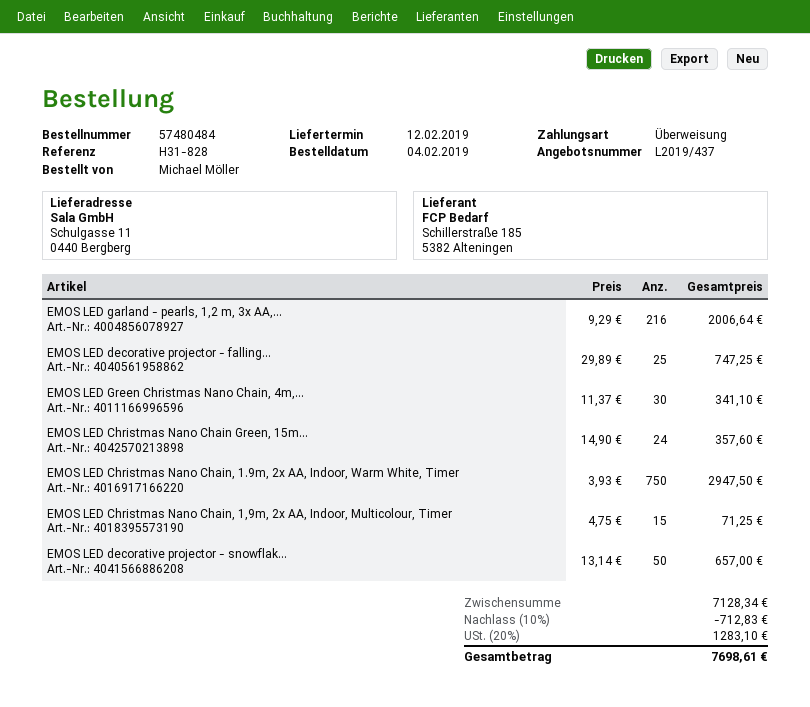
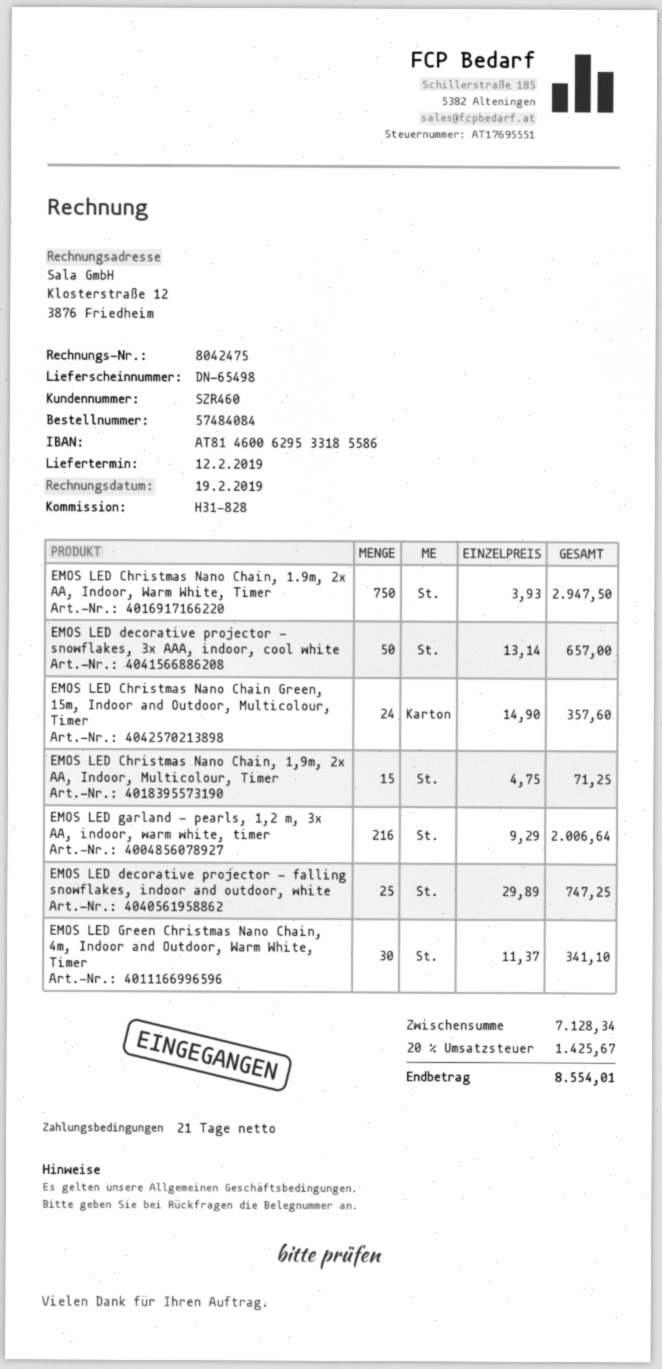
order number: 57480484 -> 57484084
discount: 10% = 712.83 -> none
tax: 20% = 1283.10 -> 20% = 1425.67
total: 7698.61 -> 8554.01

